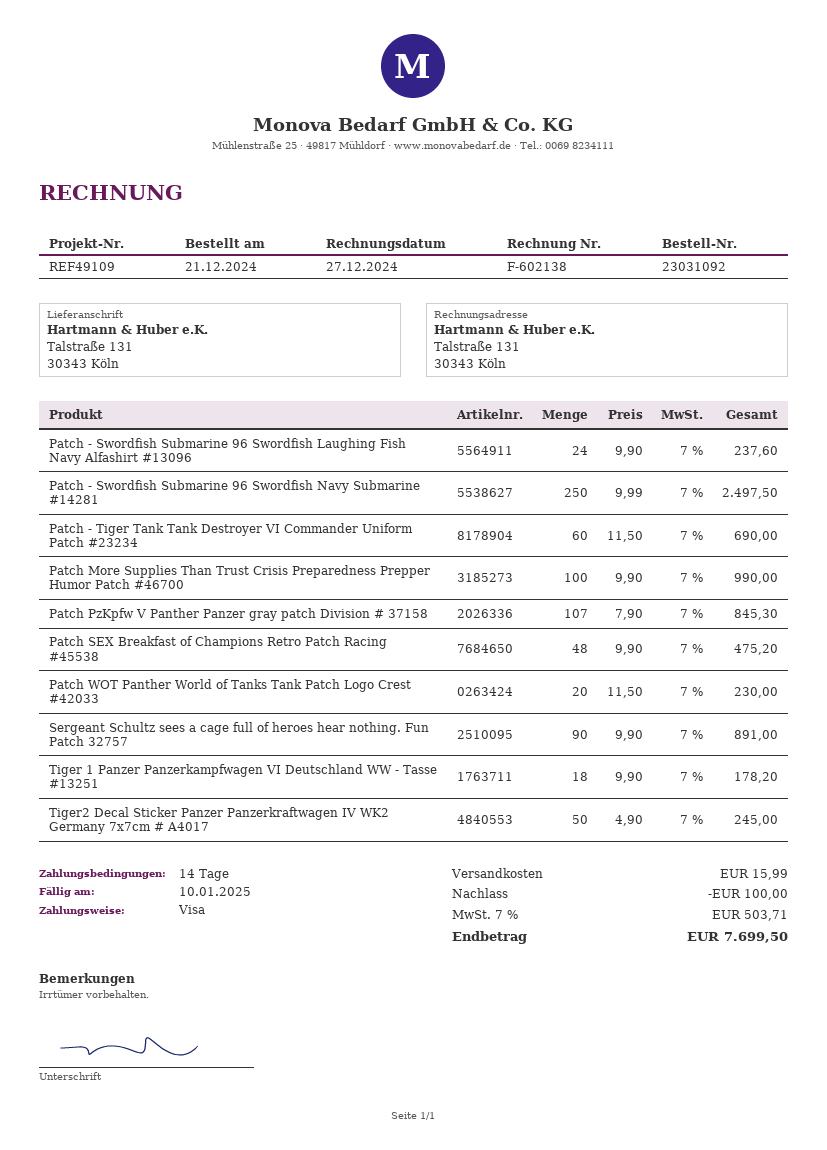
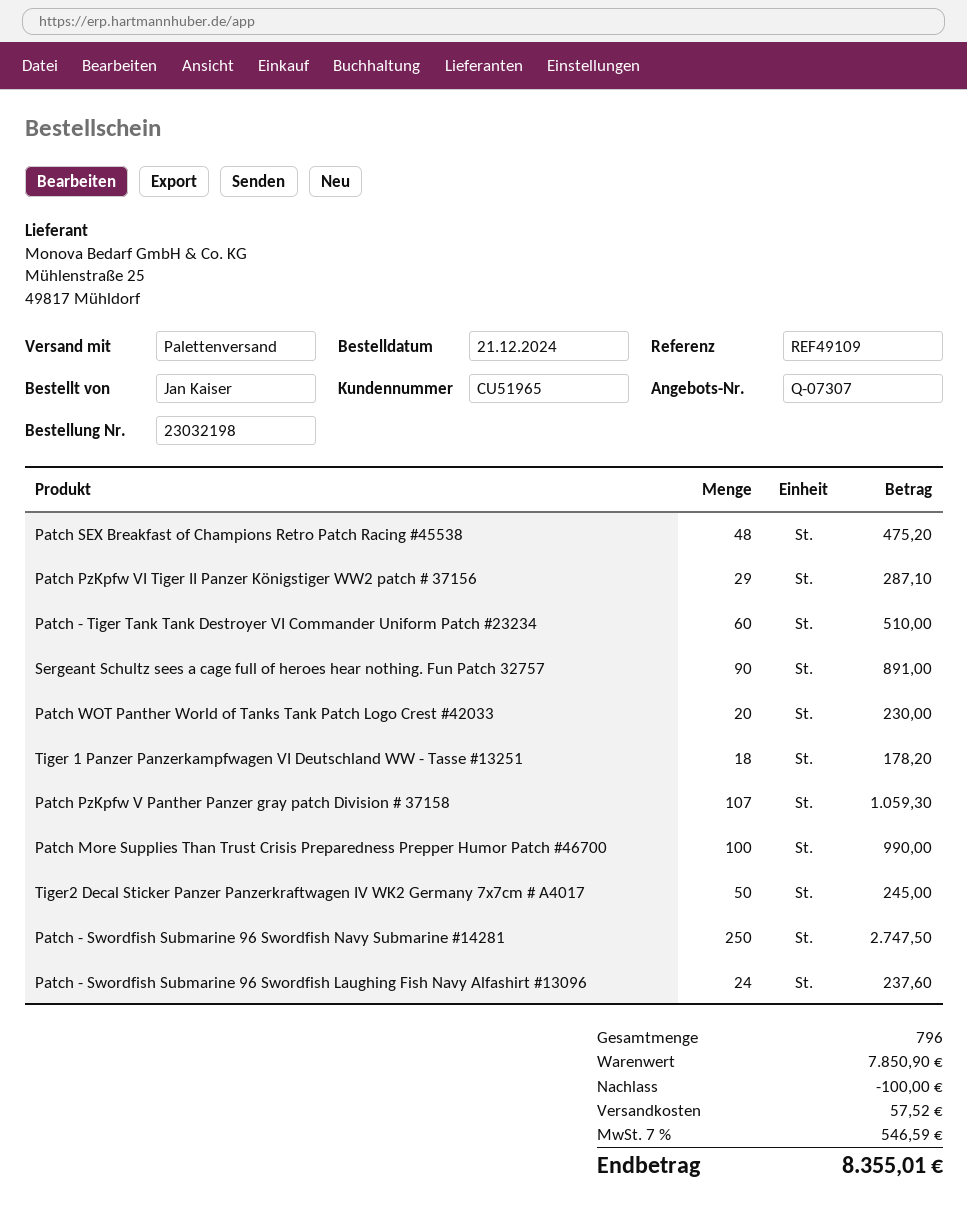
order number: 23031092 -> 23032198
Patch - Swordfish Submarine 96 Swordfish Navy Submarine #14281: 250 for 2497.50 -> 250 for 2747.50
Patch - Tiger Tank Tank Destroyer VI Commander Uniform Patch #23234: 60 for 690.00 -> 60 for 510.00
Patch PzKpfw V Panther Panzer gray patch Division # 37158: 107 for 845.30 -> 107 for 1059.30
Patch PzKpfw VI Tiger II Panzer Königstiger WW2 patch # 37156: none -> 29 for 287.10
shipping: 15.99 -> 57.52
tax: 7% = 503.71 -> 7% = 546.59
total: 7699.50 -> 8355.01

